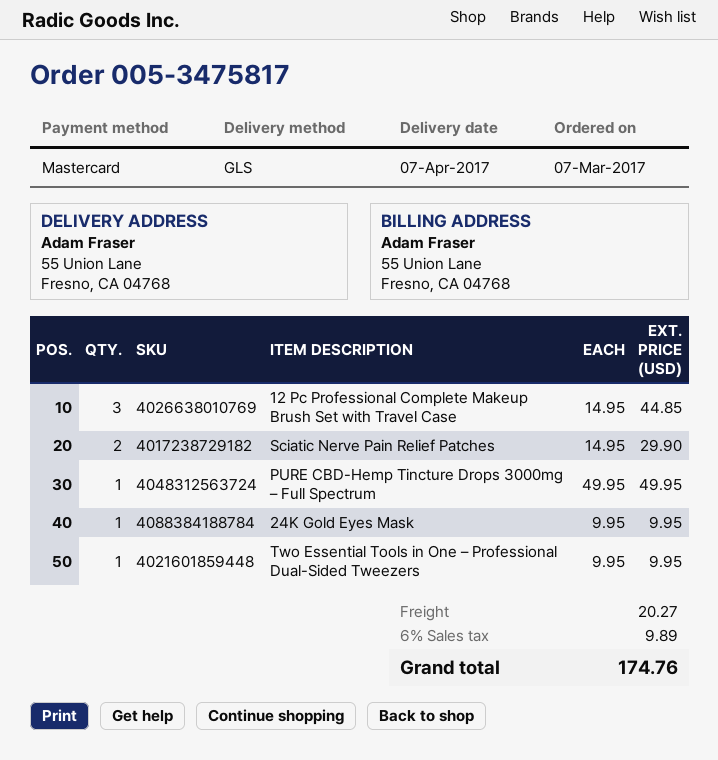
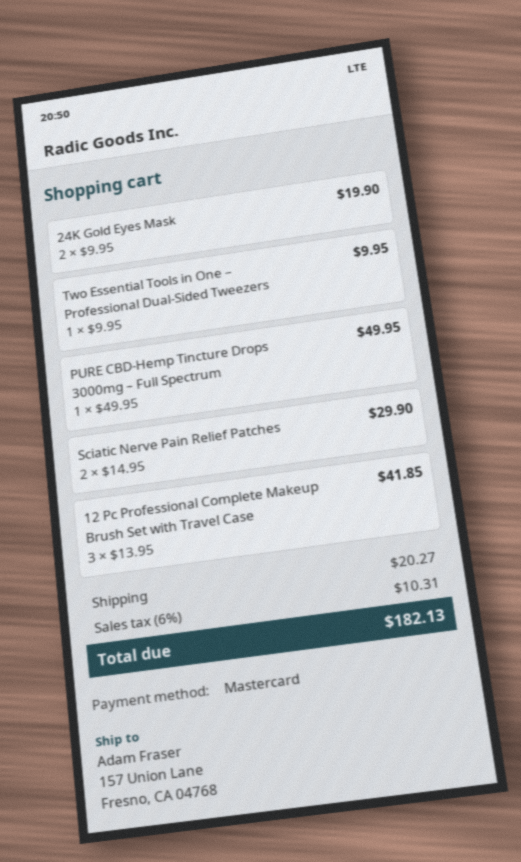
ship to: 55 Union Lane, Fresno, CA 04768 -> 157 Union Lane, Fresno, CA 04768
12 Pc Professional Complete Makeup Brush Set with Travel Case: 3 x 14.95 = 44.85 -> 3 x 13.95 = 41.85
24K Gold Eyes Mask: 1 x 9.95 = 9.95 -> 2 x 9.95 = 19.90
tax: 6% = 9.89 -> 6% = 10.31
total: 174.76 -> 182.13

